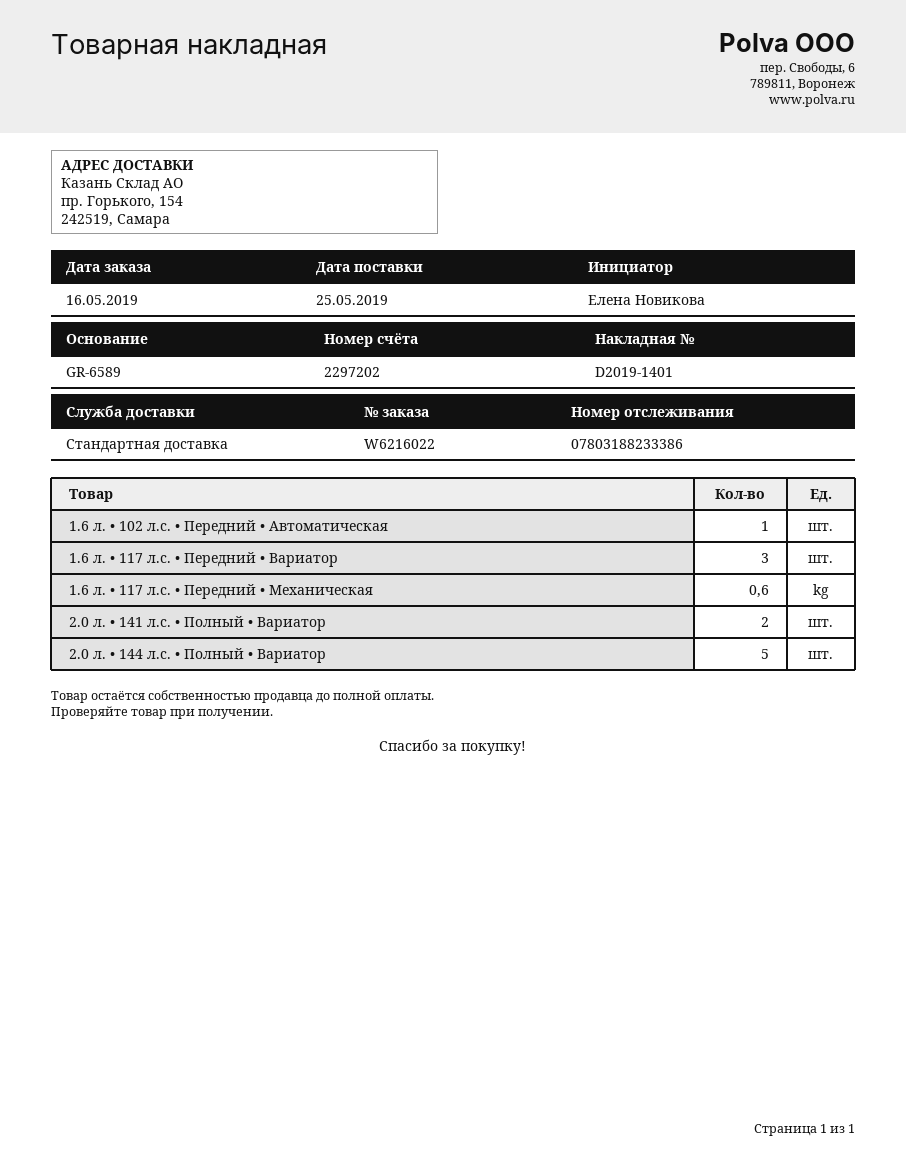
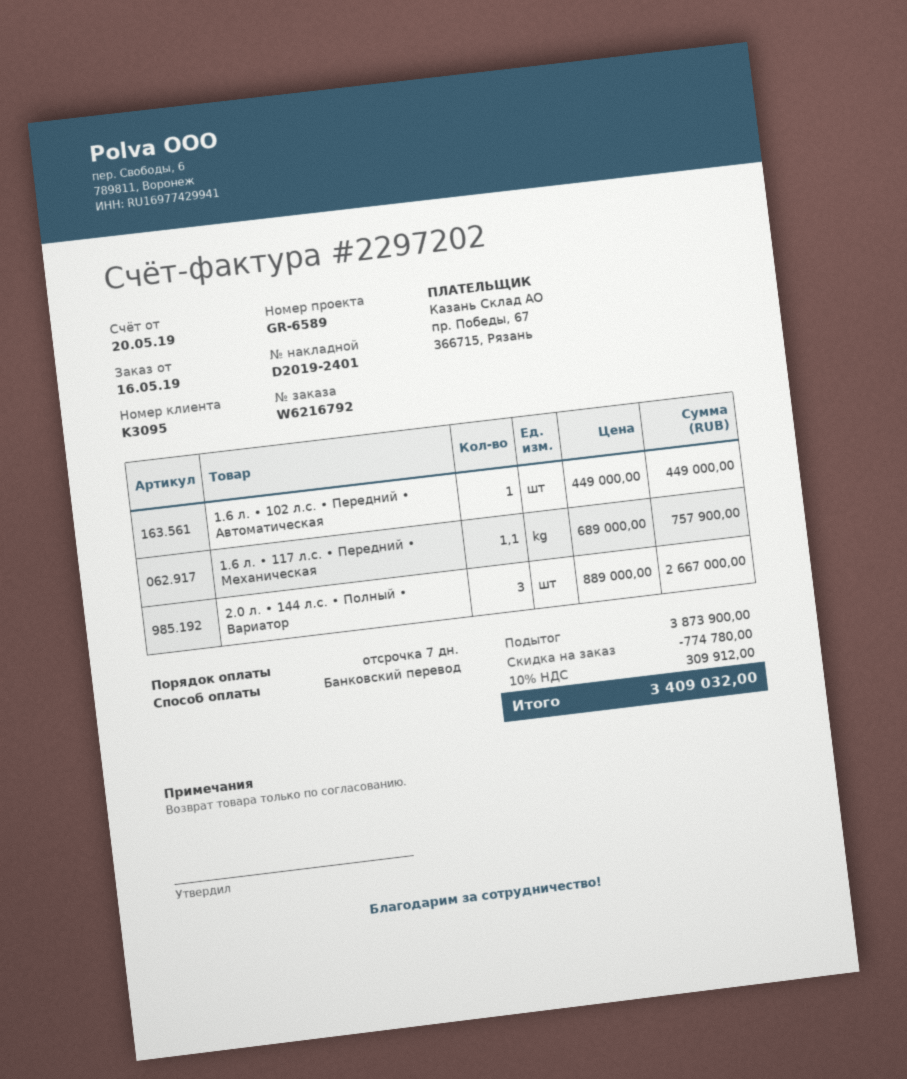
order number: W6216022 -> W6216792
delivery note number: D2019-1401 -> D2019-2401
1.6 л. • 117 л.с. • Передний • Вариатор: 3 -> none
1.6 л. • 117 л.с. • Передний • Механическая: 0.6 -> 1.1
2.0 л. • 141 л.с. • Полный • Вариатор: 2 -> none
2.0 л. • 144 л.с. • Полный • Вариатор: 5 -> 3

